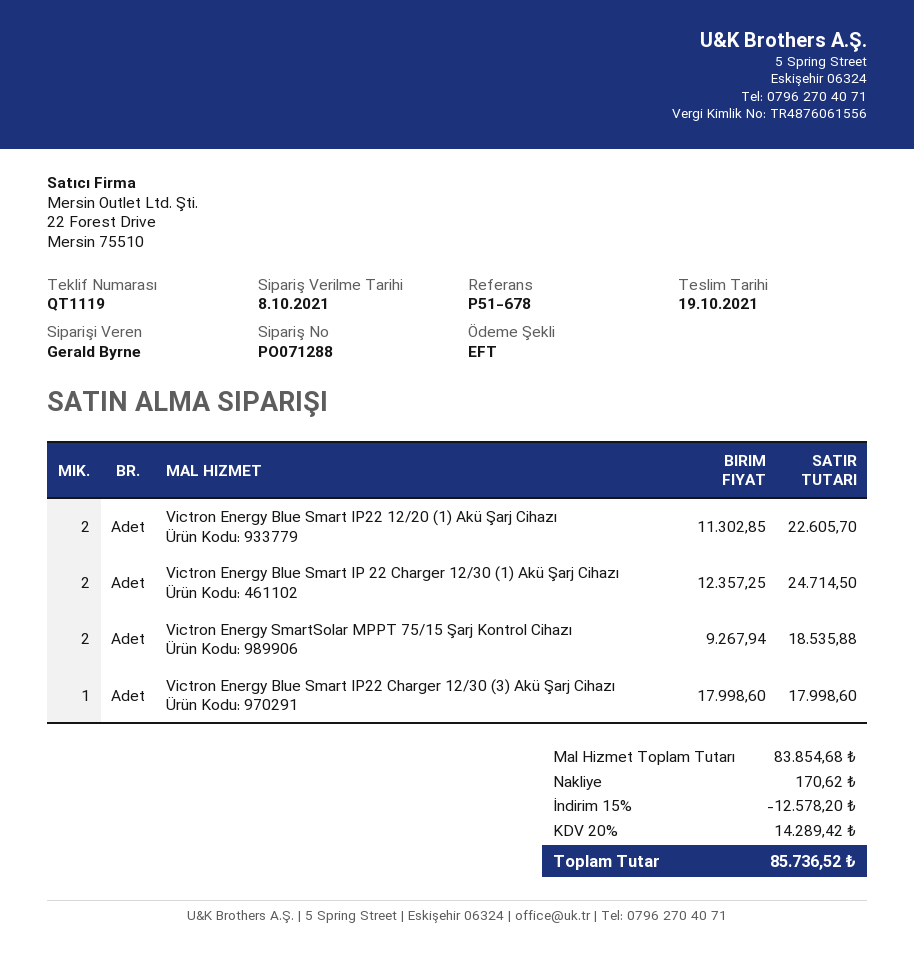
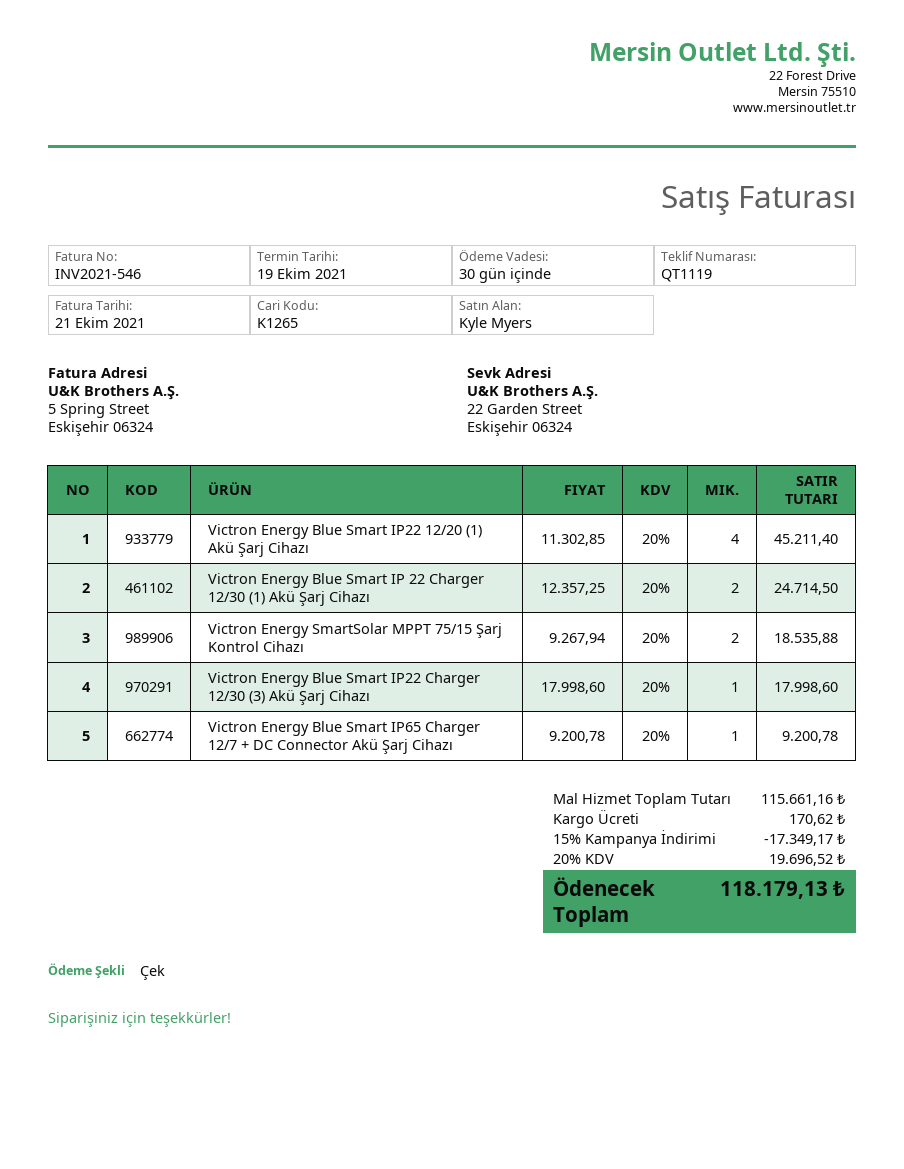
ordered by: Gerald Byrne -> Kyle Myers
payment method: bank transfer -> cheque
Victron Energy Blue Smart IP22 12/20 (1) Akü Şarj Cihazı: 2 x 11302.85 = 22605.70 -> 4 x 11302.85 = 45211.40
Victron Energy Blue Smart IP65 Charger 12/7 + DC Connector Akü Şarj Cihazı: none -> 1 x 9200.78 = 9200.78
subtotal: 83854.68 -> 115661.16
discount: 15% = 12578.20 -> 15% = 17349.17
tax: 20% = 14289.42 -> 20% = 19696.52
total: 85736.52 -> 118179.13

